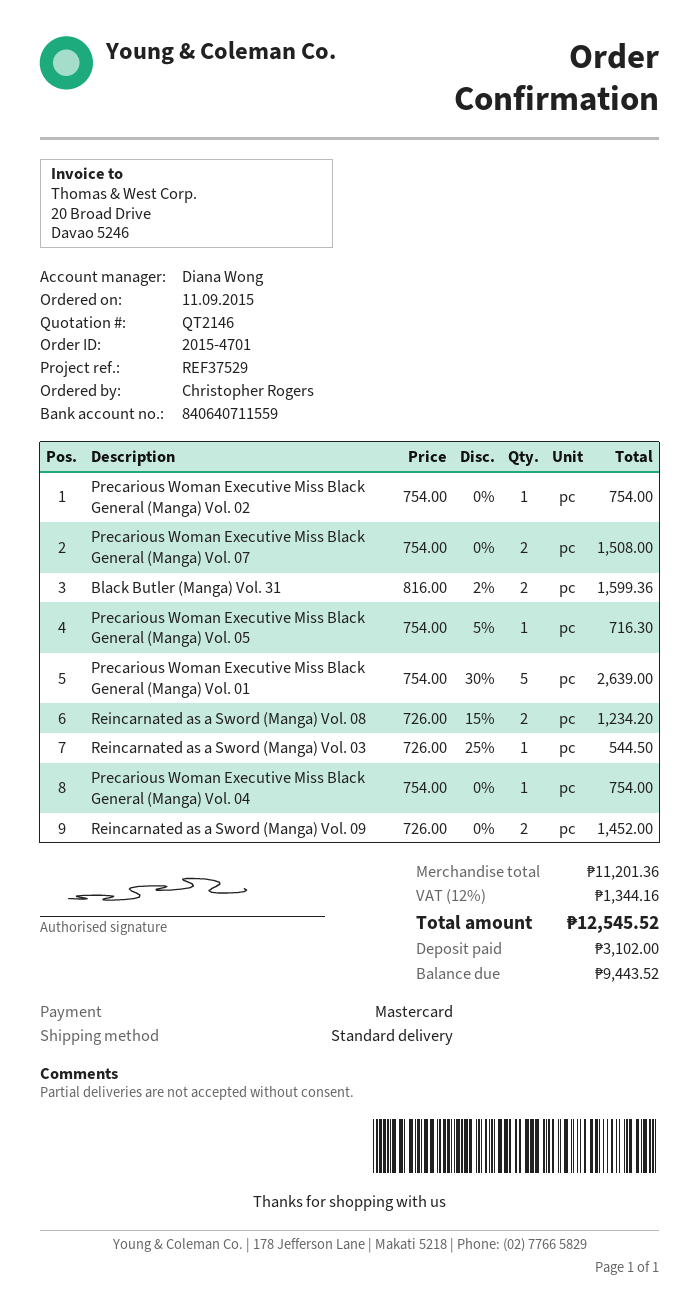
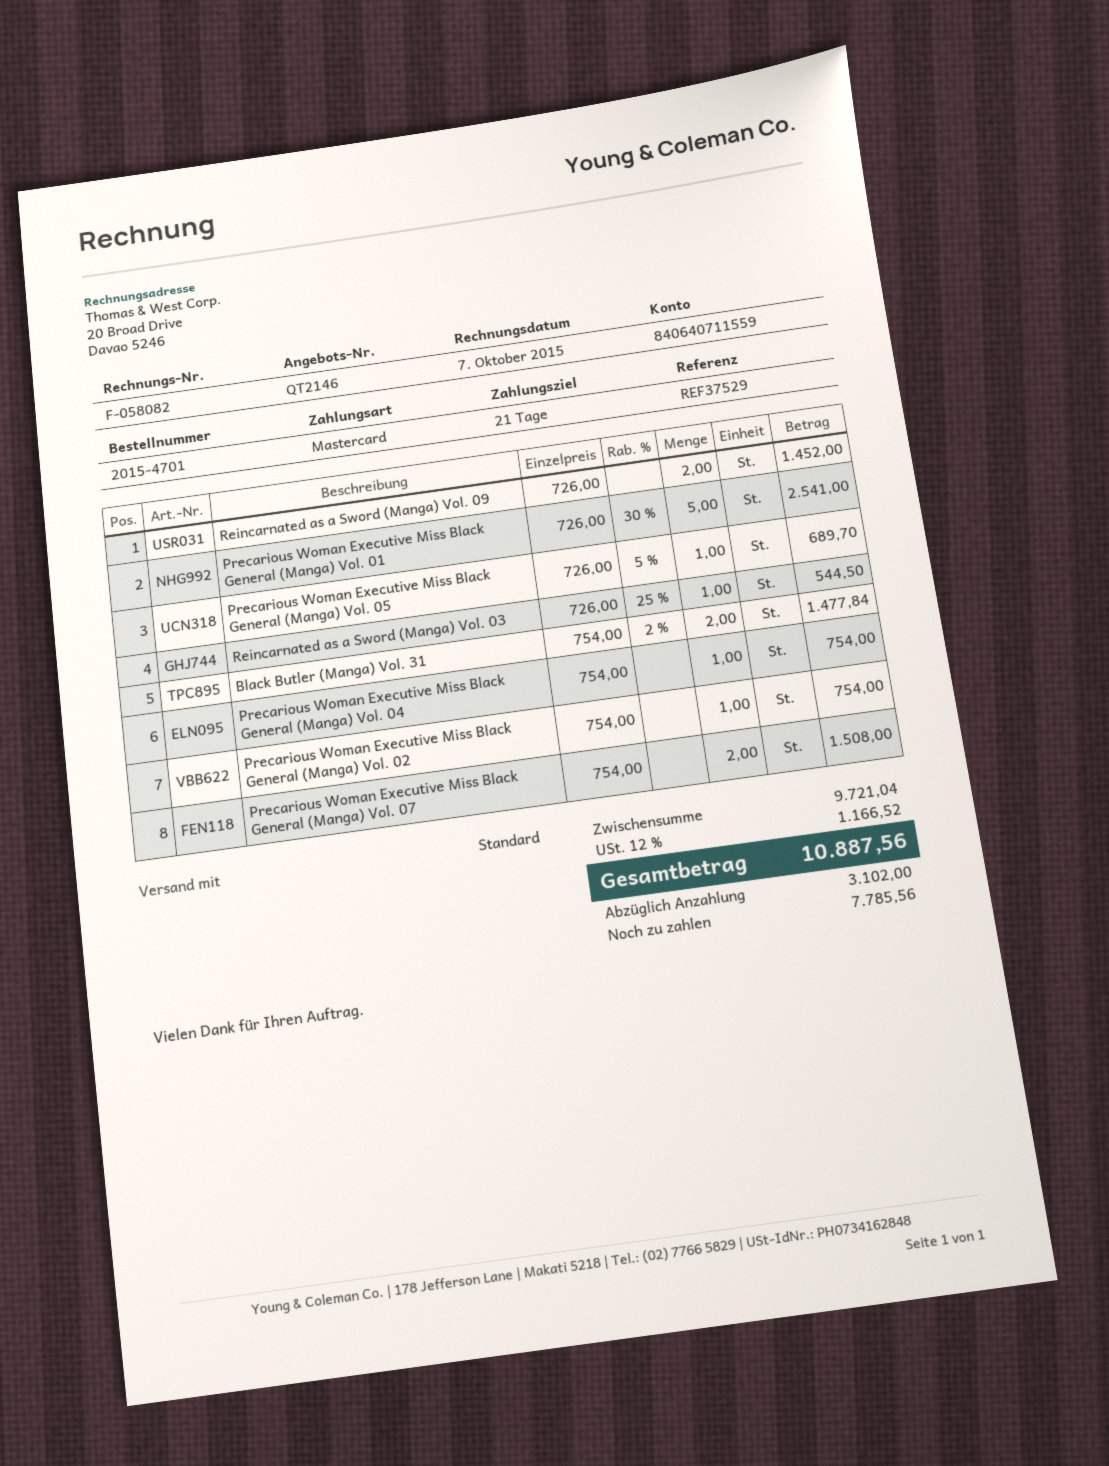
Black Butler (Manga) Vol. 31: 2 x 816.00 - 2% = 1599.36 -> 2 x 754.00 - 2% = 1477.84
Precarious Woman Executive Miss Black General (Manga) Vol. 05: 1 x 754.00 - 5% = 716.30 -> 1 x 726.00 - 5% = 689.70
Precarious Woman Executive Miss Black General (Manga) Vol. 01: 5 x 754.00 - 30% = 2639.00 -> 5 x 726.00 - 30% = 2541.00
Reincarnated as a Sword (Manga) Vol. 08: 2 x 726.00 - 15% = 1234.20 -> none
subtotal: 11201.36 -> 9721.04
tax: 12% = 1344.16 -> 12% = 1166.52
total: 12545.52 -> 10887.56
balance: 9443.52 -> 7785.56

